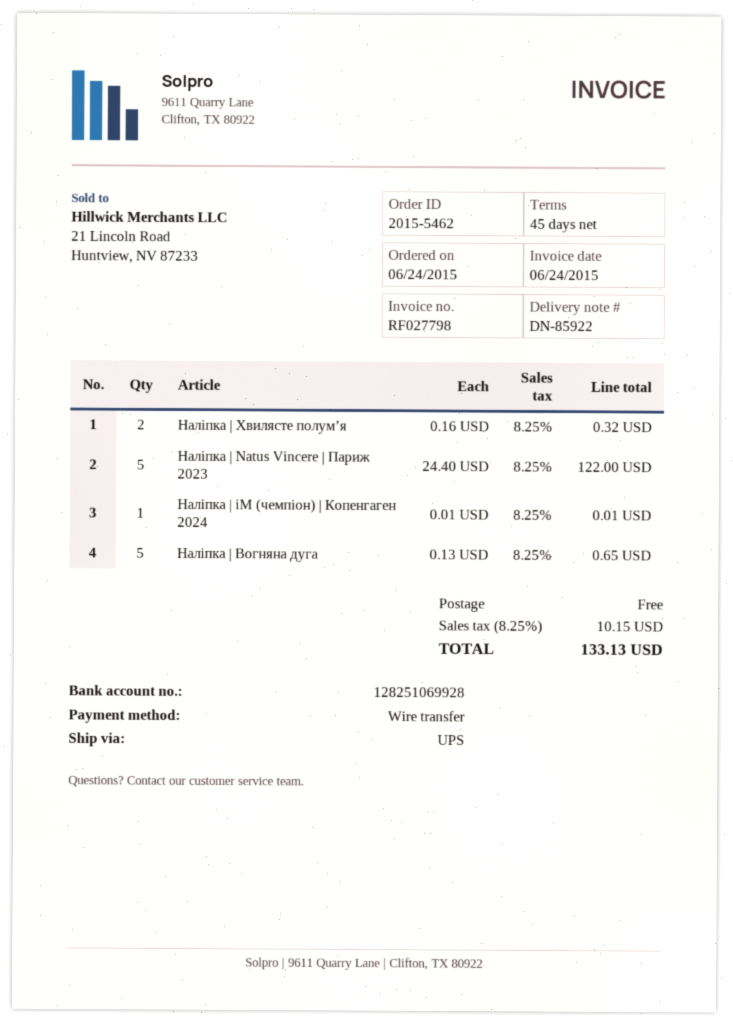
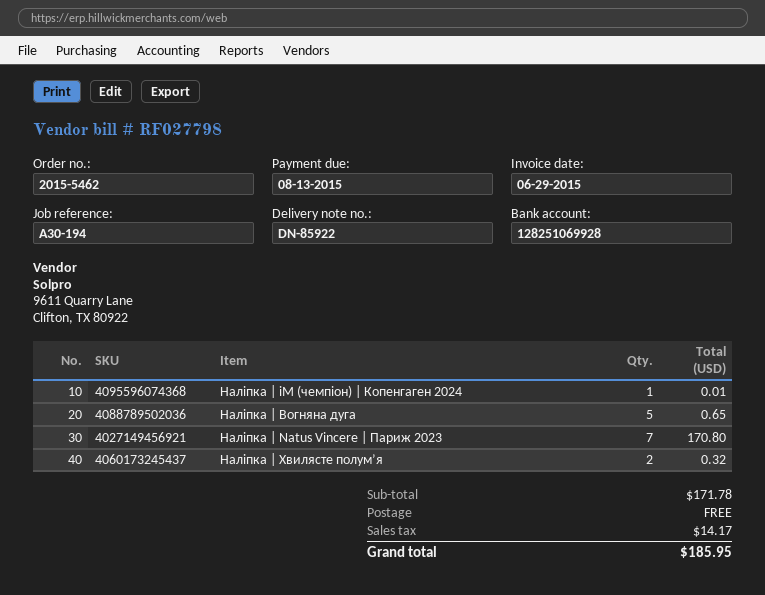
invoice date: 2015-06-24 -> 2015-06-29
Наліпка | Natus Vincere | Париж 2023: 5 for 122.00 -> 7 for 170.80
tax: 10.15 -> 14.17
total: 133.13 -> 185.95

